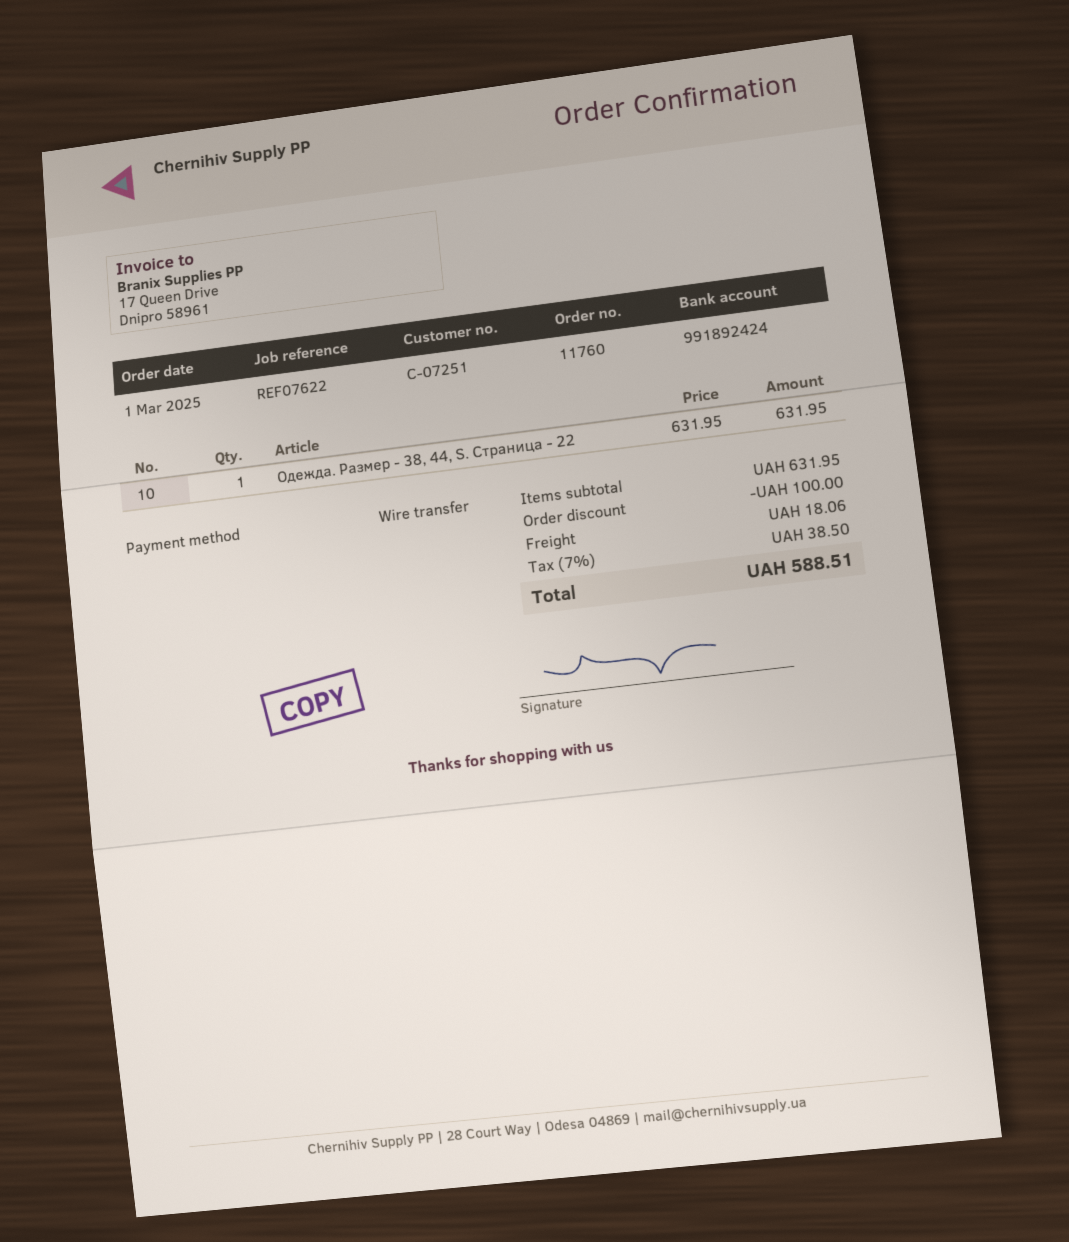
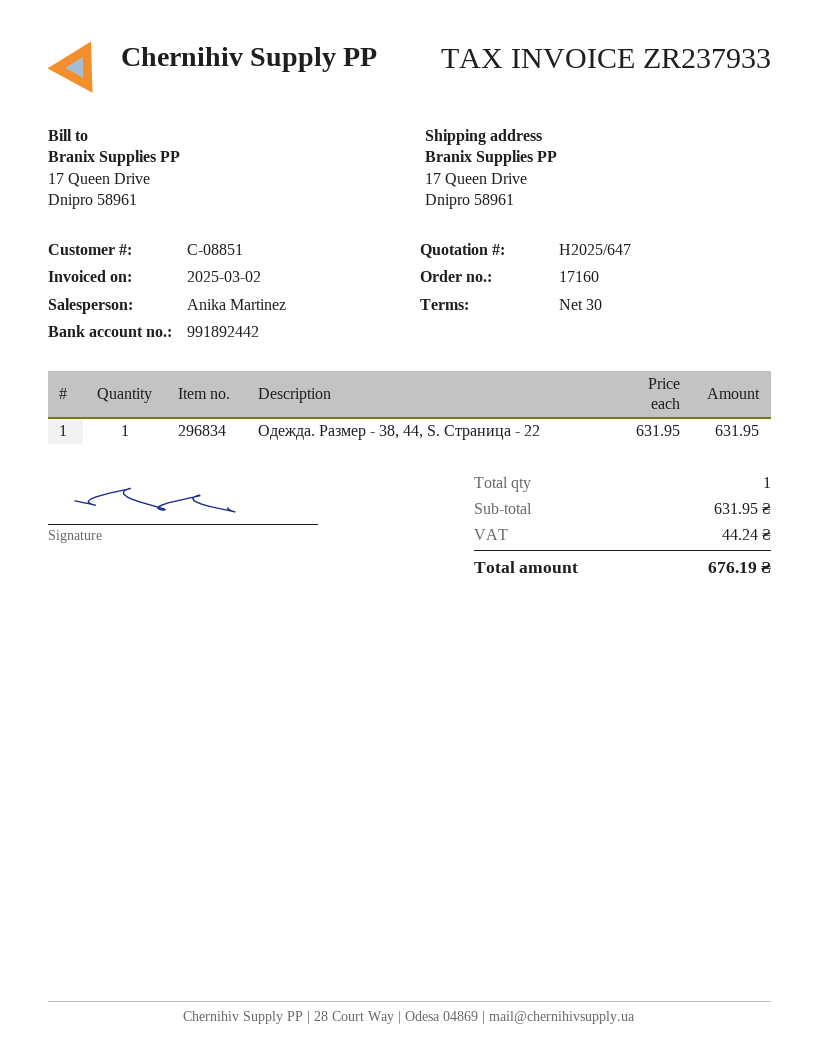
order number: 11760 -> 17160
customer number: C-07251 -> C-08851
bank account: 991892424 -> 991892442
discount: 100.00 -> none
shipping: 18.06 -> none
tax: 38.50 -> 44.24
total: 588.51 -> 676.19

